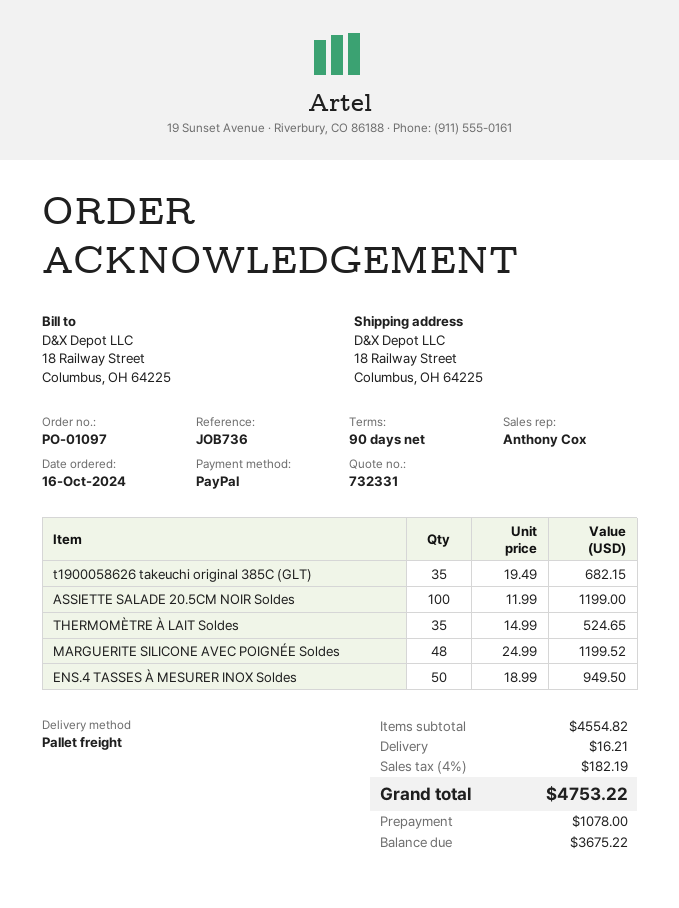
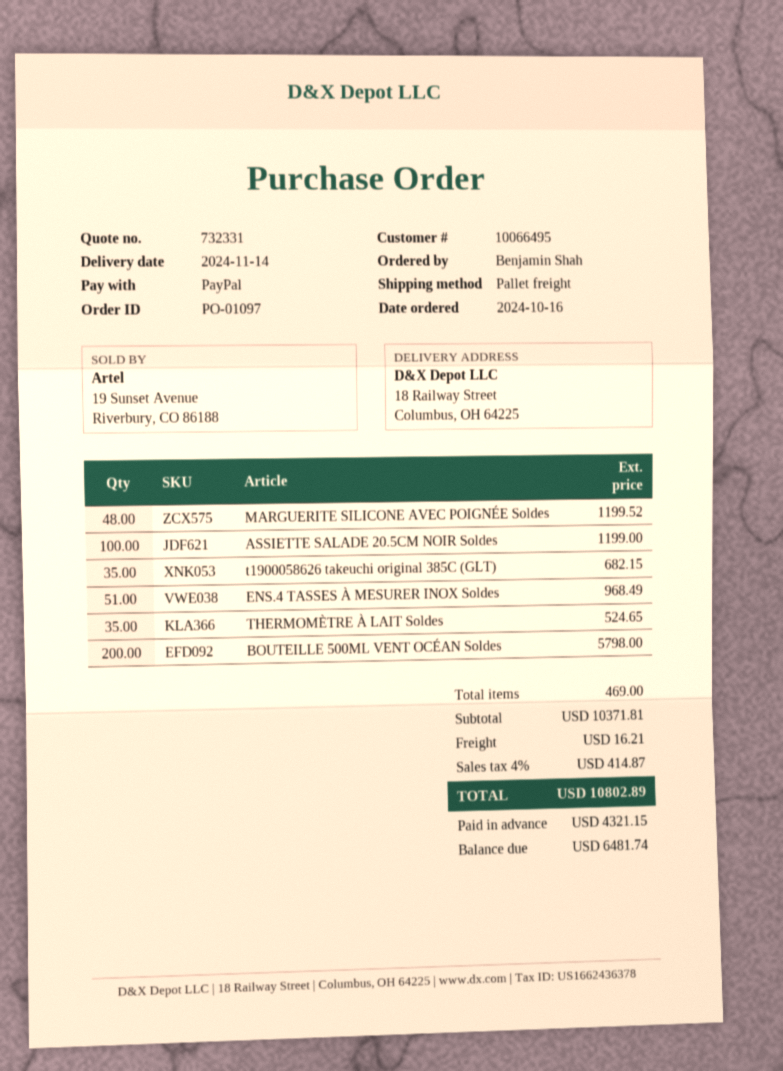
ENS.4 TASSES À MESURER INOX Soldes: 50 for 949.50 -> 51 for 968.49
BOUTEILLE 500ML VENT OCÉAN Soldes: none -> 200 for 5798.00
subtotal: 4554.82 -> 10371.81
tax: 4% = 182.19 -> 4% = 414.87
total: 4753.22 -> 10802.89
deposit: 1078.00 -> 4321.15
balance: 3675.22 -> 6481.74

